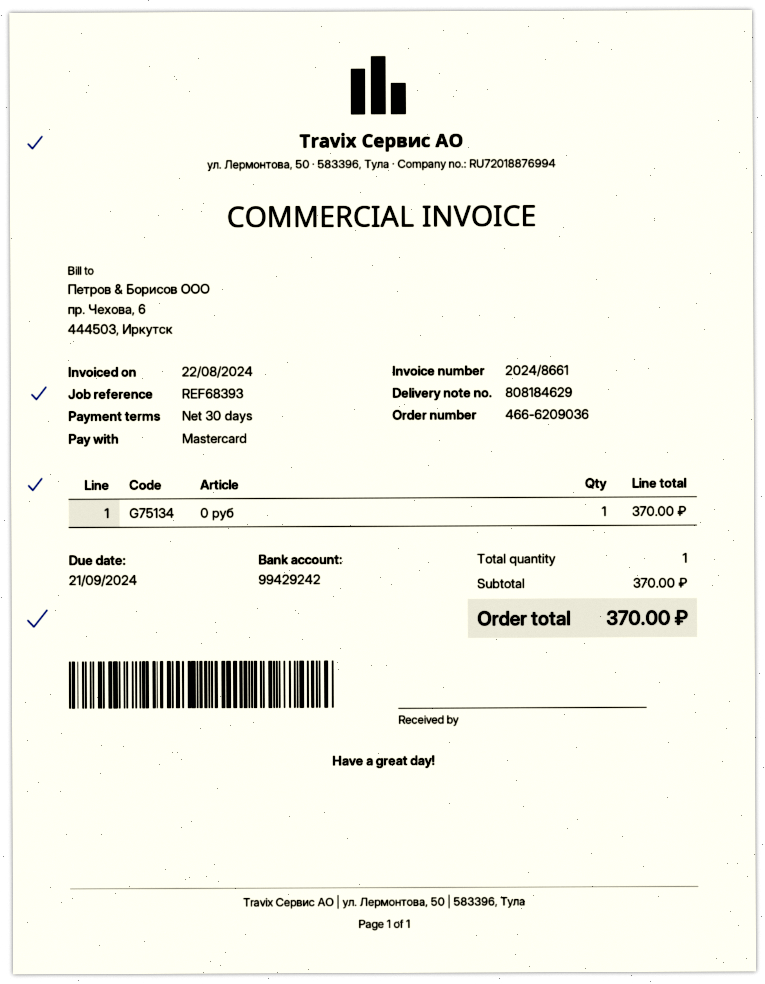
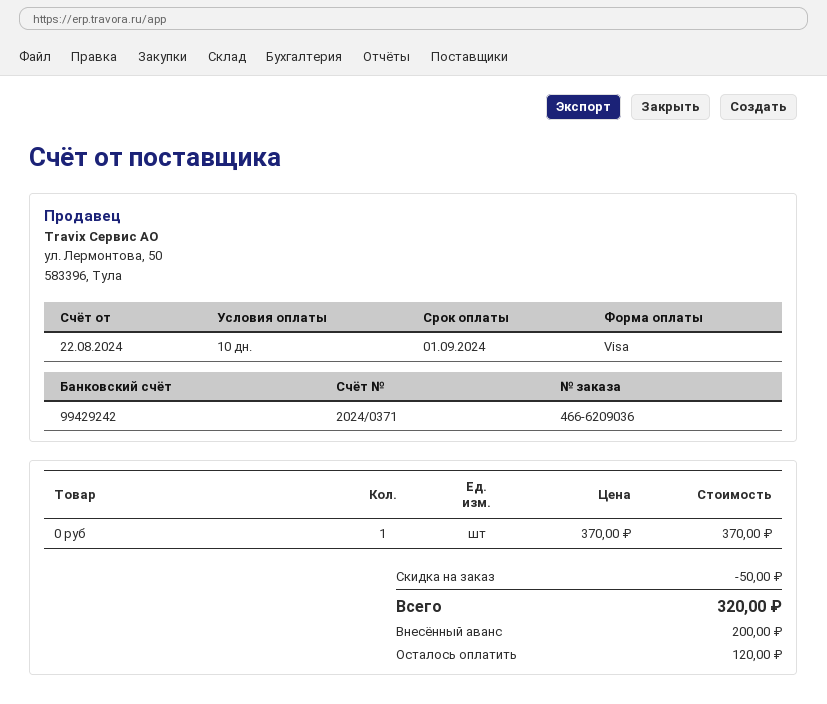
invoice number: 2024/8661 -> 2024/0371
payment terms: 30 days -> 10 days
due date: 2024-09-21 -> 2024-09-01
payment method: Mastercard -> Visa
discount: none -> 50.00
total: 370.00 -> 320.00

